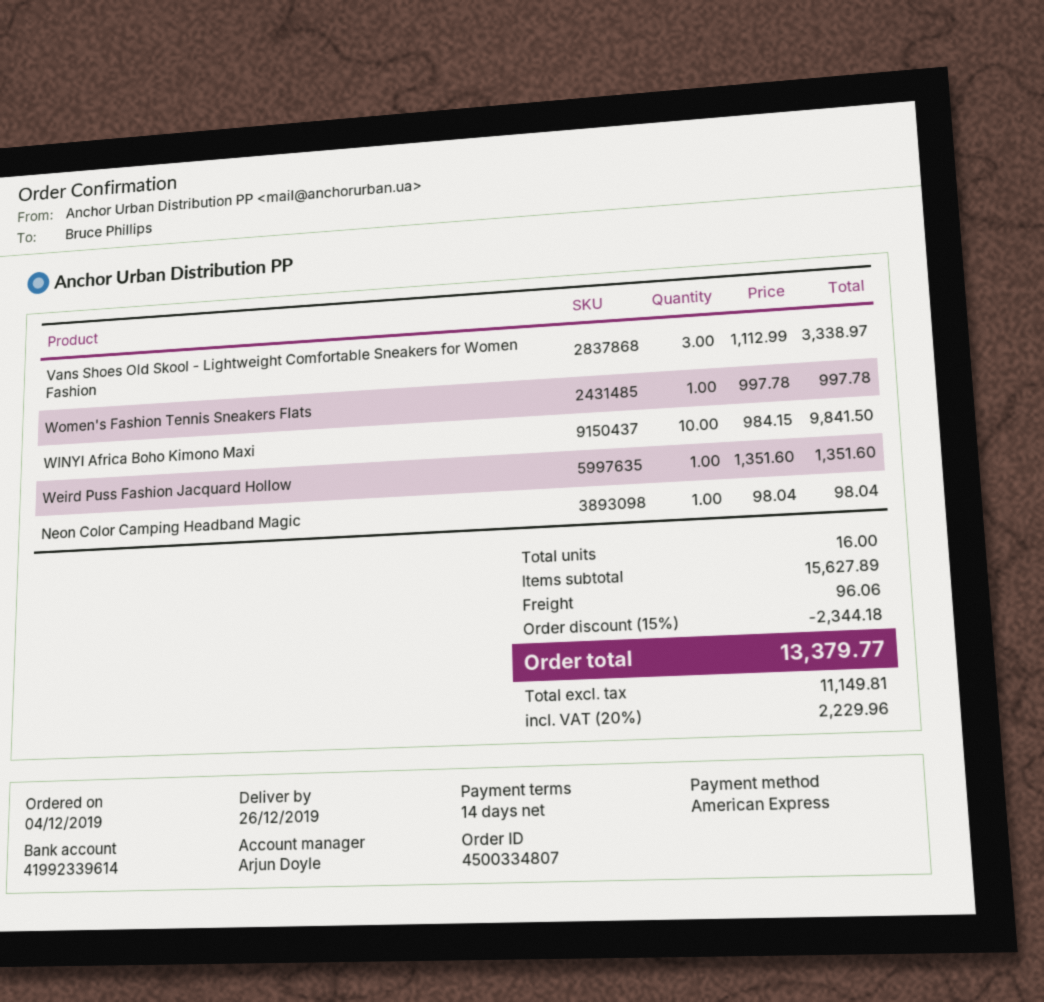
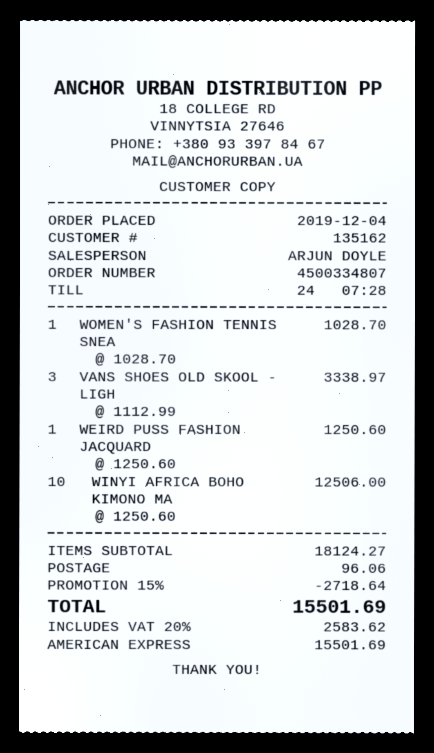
Women's Fashion Tennis Sneakers Flats: 1 x 997.78 = 997.78 -> 1 x 1028.70 = 1028.70
WINYI Africa Boho Kimono Maxi: 10 x 984.15 = 9841.50 -> 10 x 1250.60 = 12506.00
Weird Puss Fashion Jacquard Hollow: 1 x 1351.60 = 1351.60 -> 1 x 1250.60 = 1250.60
Neon Color Camping Headband Magic: 1 x 98.04 = 98.04 -> none
subtotal: 15627.89 -> 18124.27
discount: 15% = 2344.18 -> 15% = 2718.64
tax: 20% = 2229.96 -> 20% = 2583.62
total: 13379.77 -> 15501.69

